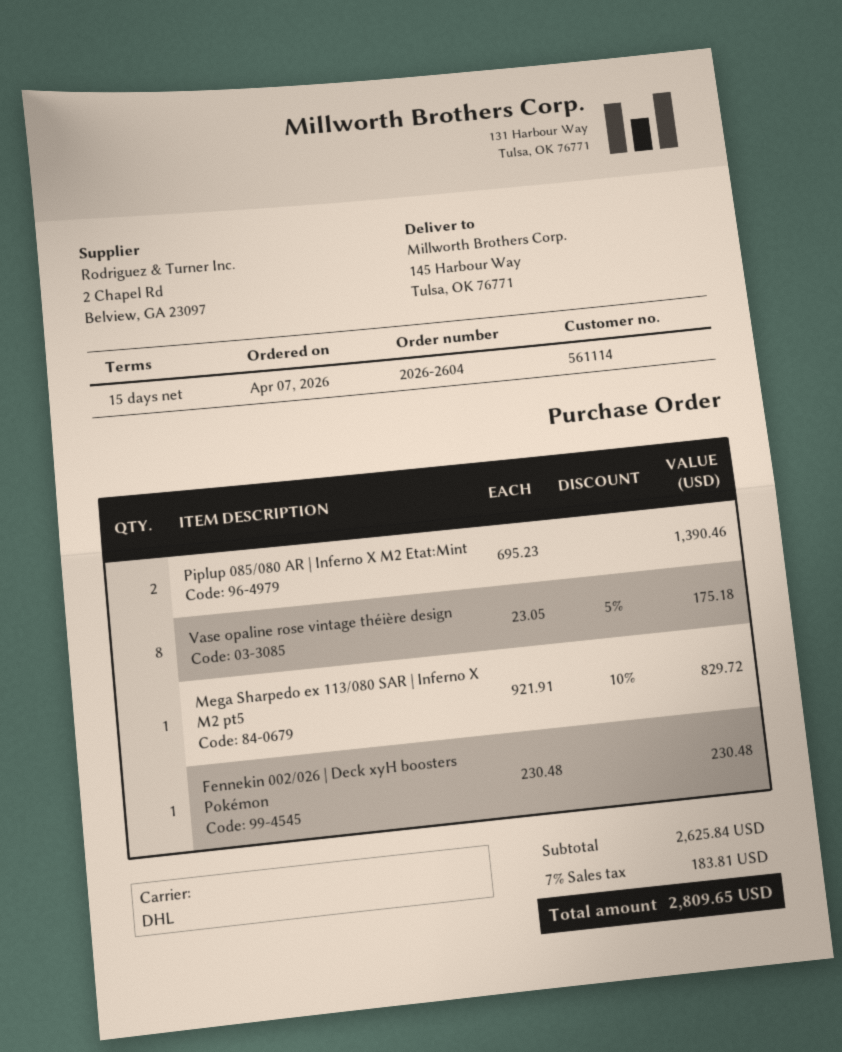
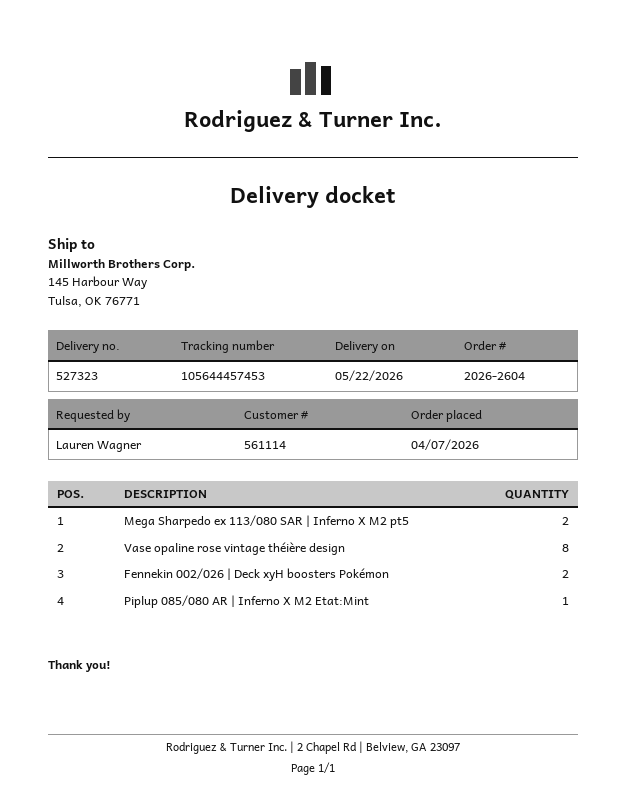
Piplup 085/080 AR | Inferno X M2 Etat:Mint: 2 -> 1
Mega Sharpedo ex 113/080 SAR | Inferno X M2 pt5: 1 -> 2
Fennekin 002/026 | Deck xyH boosters Pokémon: 1 -> 2

